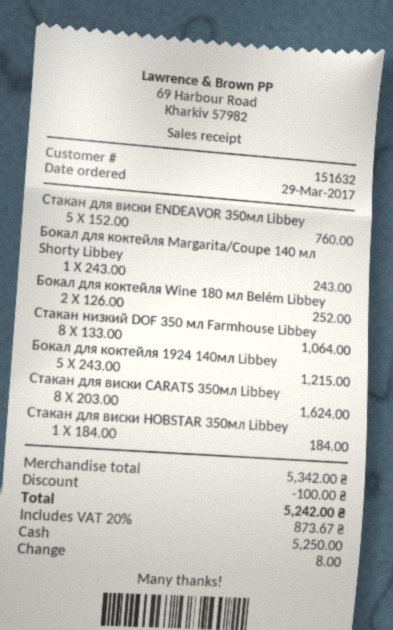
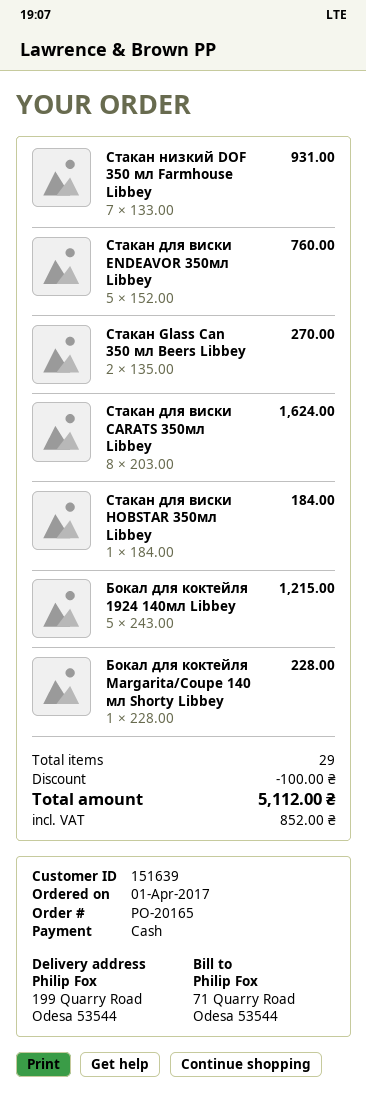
order date: 2017-03-29 -> 2017-04-01
customer number: 151632 -> 151639
Бокал для коктейля Margarita/Coupe 140 мл Shorty Libbey: 1 x 243.00 = 243.00 -> 1 x 228.00 = 228.00
Бокал для коктейля Wine 180 мл Belém Libbey: 2 x 126.00 = 252.00 -> none
Стакан низкий DOF 350 мл Farmhouse Libbey: 8 x 133.00 = 1064.00 -> 7 x 133.00 = 931.00
Стакан Glass Can 350 мл Beers Libbey: none -> 2 x 135.00 = 270.00
tax: 873.67 -> 852.00
total: 5242.00 -> 5112.00

